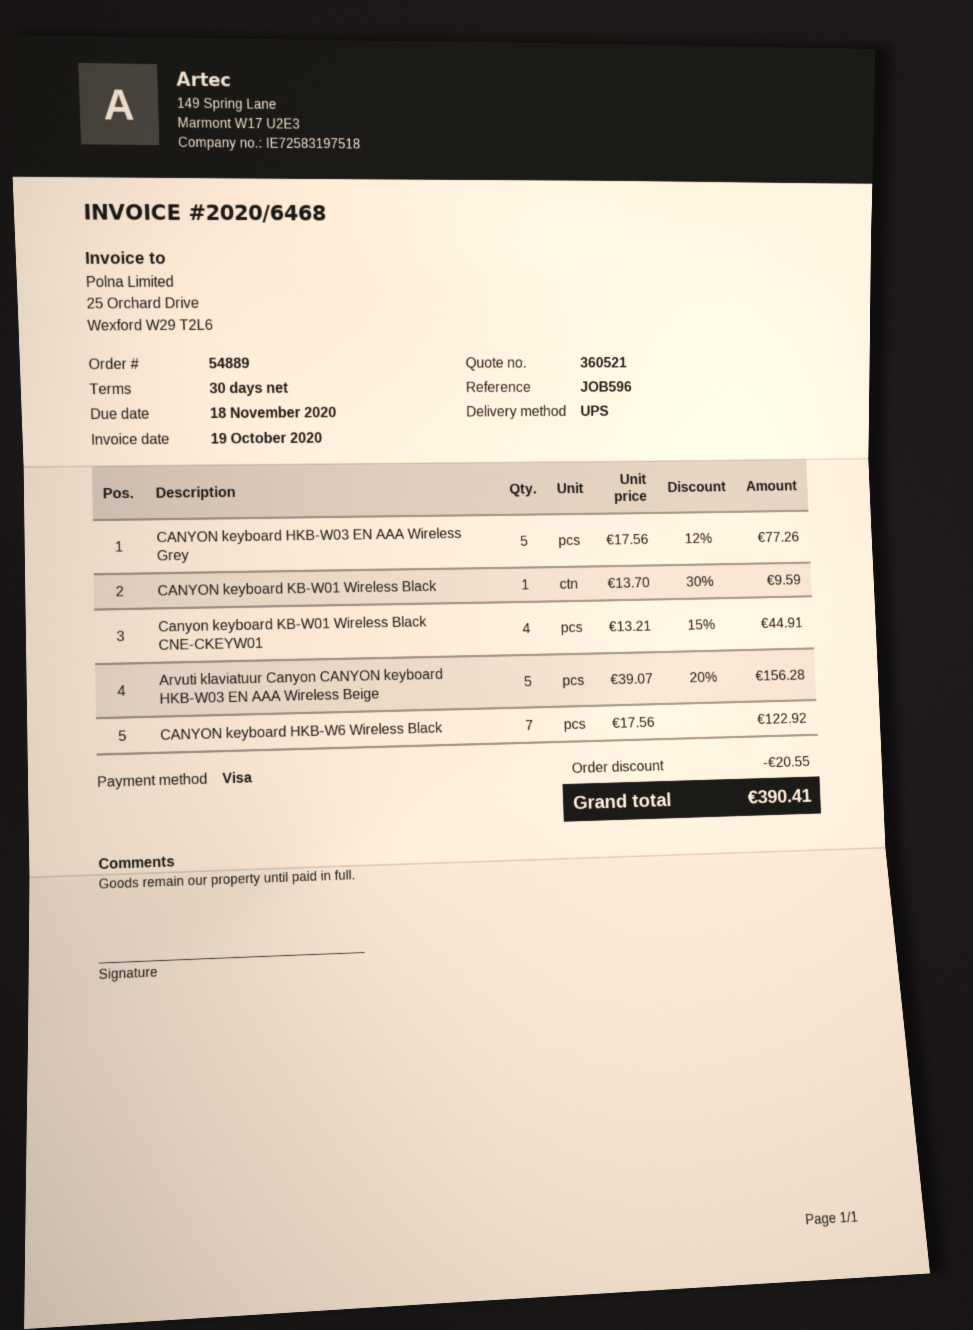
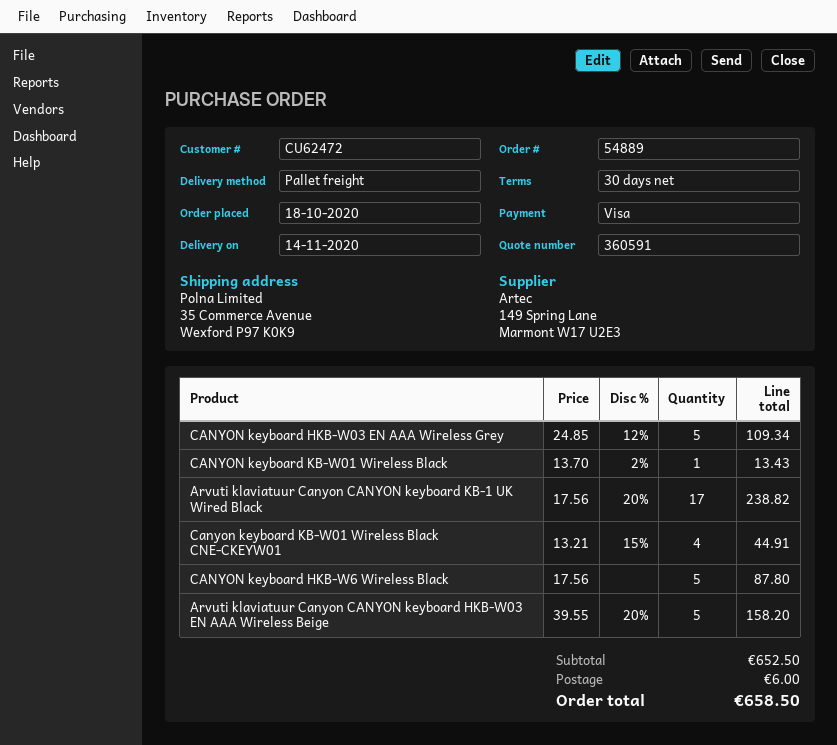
quote number: 360521 -> 360591
shipping method: UPS -> pallet freight
CANYON keyboard HKB-W03 EN AAA Wireless Grey: 5 x 17.56 - 12% = 77.26 -> 5 x 24.85 - 12% = 109.34
CANYON keyboard KB-W01 Wireless Black: 1 x 13.70 - 30% = 9.59 -> 1 x 13.70 - 2% = 13.43
Arvuti klaviatuur Canyon CANYON keyboard HKB-W03 EN AAA Wireless Beige: 5 x 39.07 - 20% = 156.28 -> 5 x 39.55 - 20% = 158.20
CANYON keyboard HKB-W6 Wireless Black: 7 x 17.56 = 122.92 -> 5 x 17.56 = 87.80
Arvuti klaviatuur Canyon CANYON keyboard KB-1 UK Wired Black: none -> 17 x 17.56 - 20% = 238.82
discount: 20.55 -> none
shipping: none -> 6.00
total: 390.41 -> 658.50

